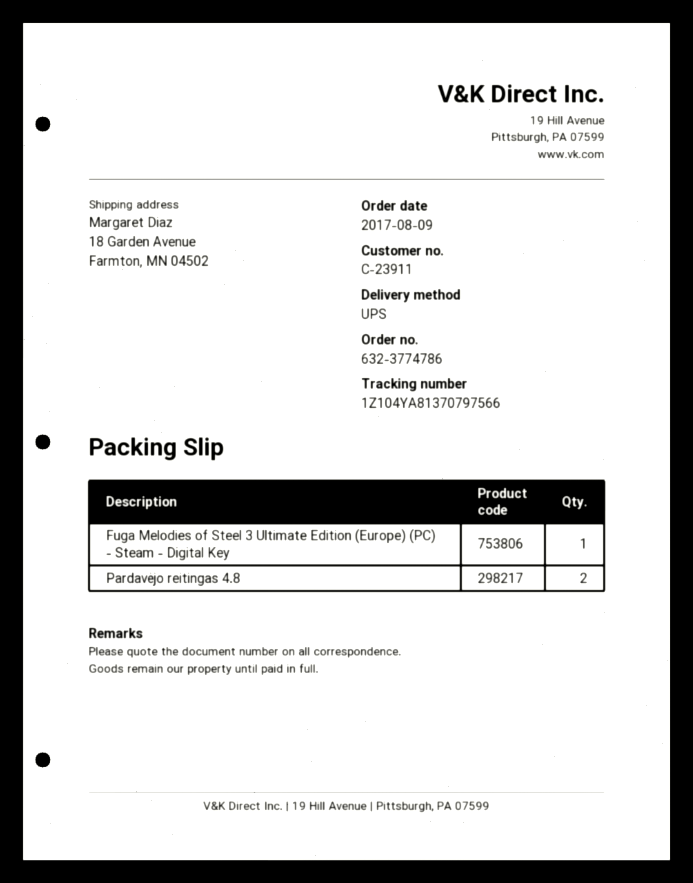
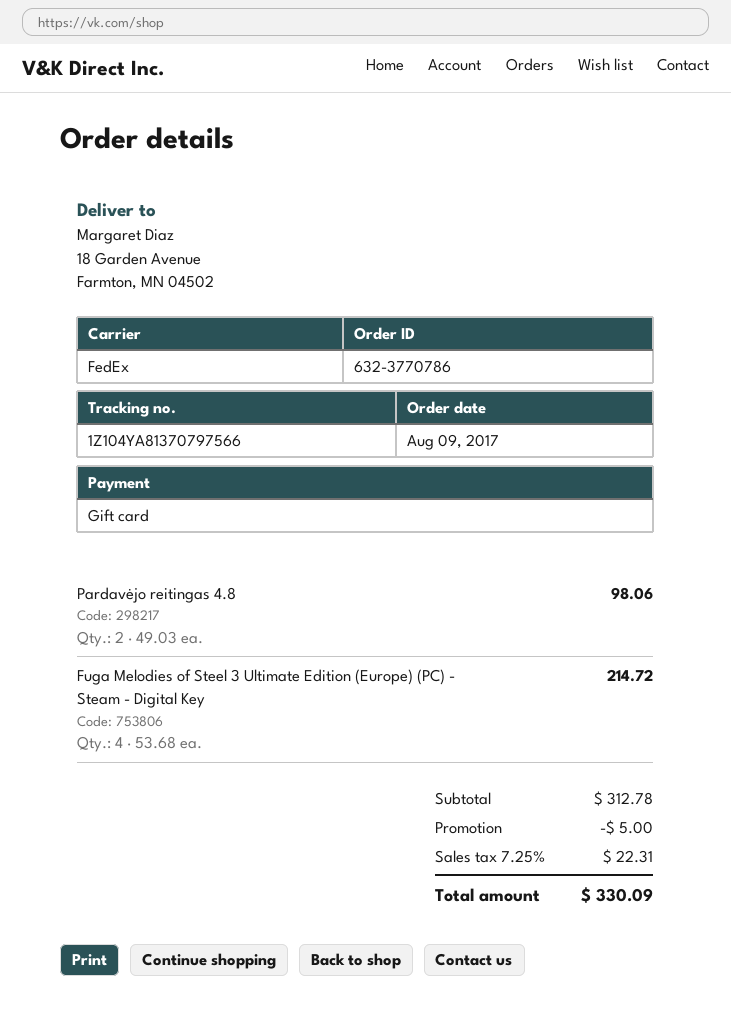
order number: 632-3774786 -> 632-3770786
shipping method: UPS -> FedEx
Fuga Melodies of Steel 3 Ultimate Edition (Europe) (PC) - Steam - Digital Key: 1 -> 4

